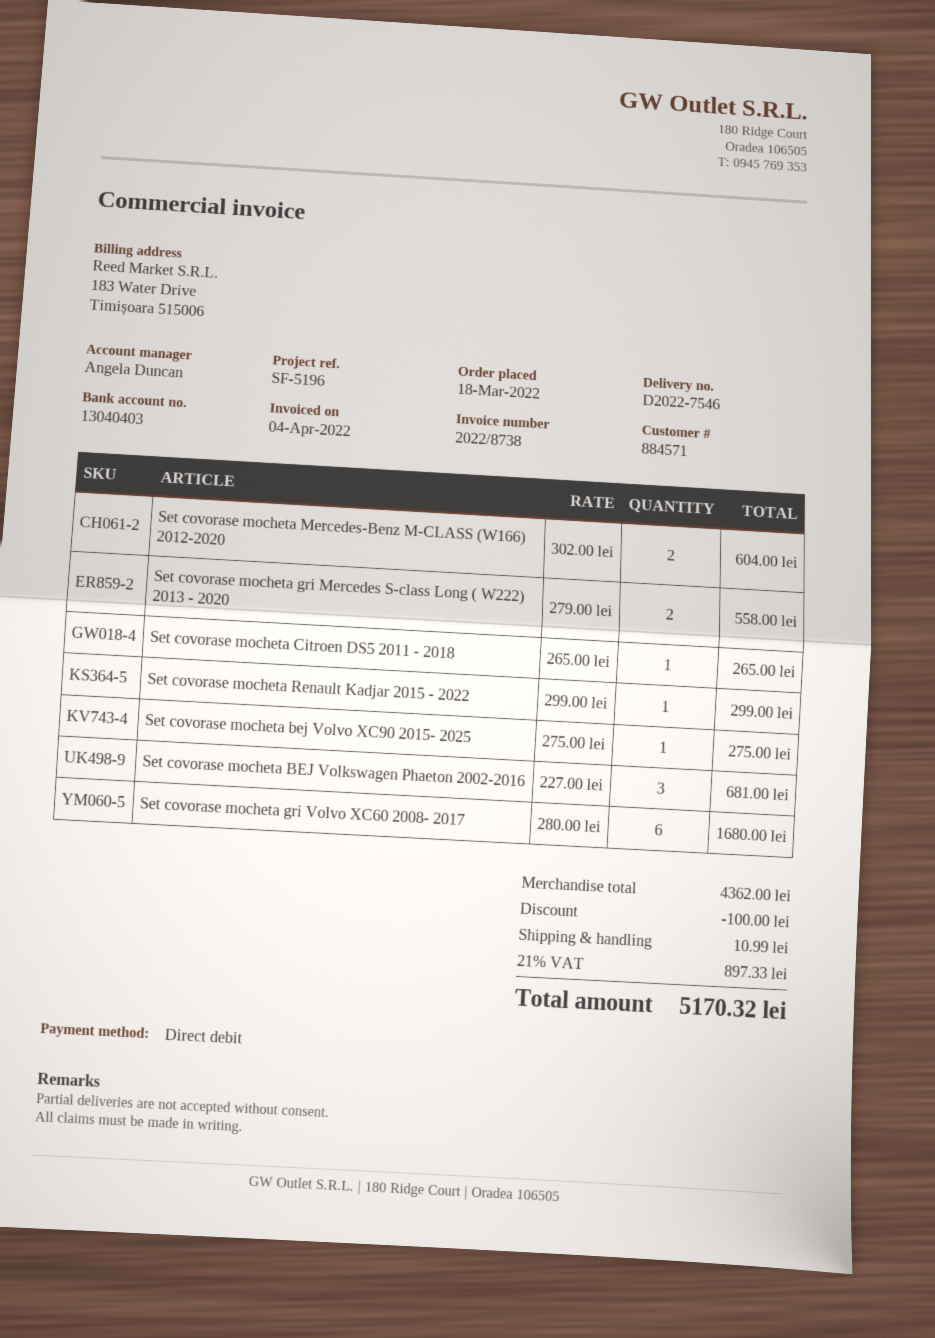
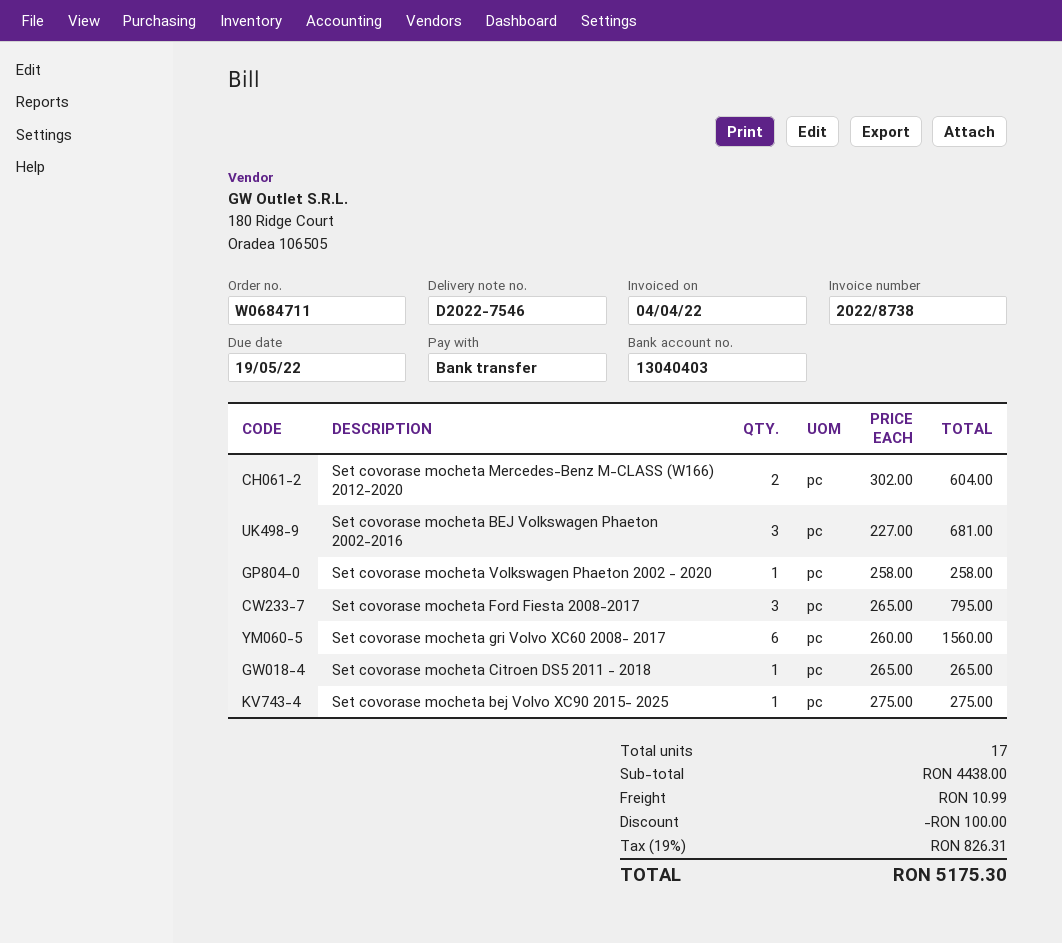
payment method: direct debit -> bank transfer
Set covorase mocheta gri Mercedes S-class Long ( W222) 2013 - 2020: 2 x 279.00 = 558.00 -> none
Set covorase mocheta Renault Kadjar 2015 - 2022: 1 x 299.00 = 299.00 -> none
Set covorase mocheta gri Volvo XC60 2008- 2017: 6 x 280.00 = 1680.00 -> 6 x 260.00 = 1560.00
Set covorase mocheta Volkswagen Phaeton 2002 - 2020: none -> 1 x 258.00 = 258.00
Set covorase mocheta Ford Fiesta 2008-2017: none -> 3 x 265.00 = 795.00
subtotal: 4362.00 -> 4438.00
tax: 21% = 897.33 -> 19% = 826.31
total: 5170.32 -> 5175.30

